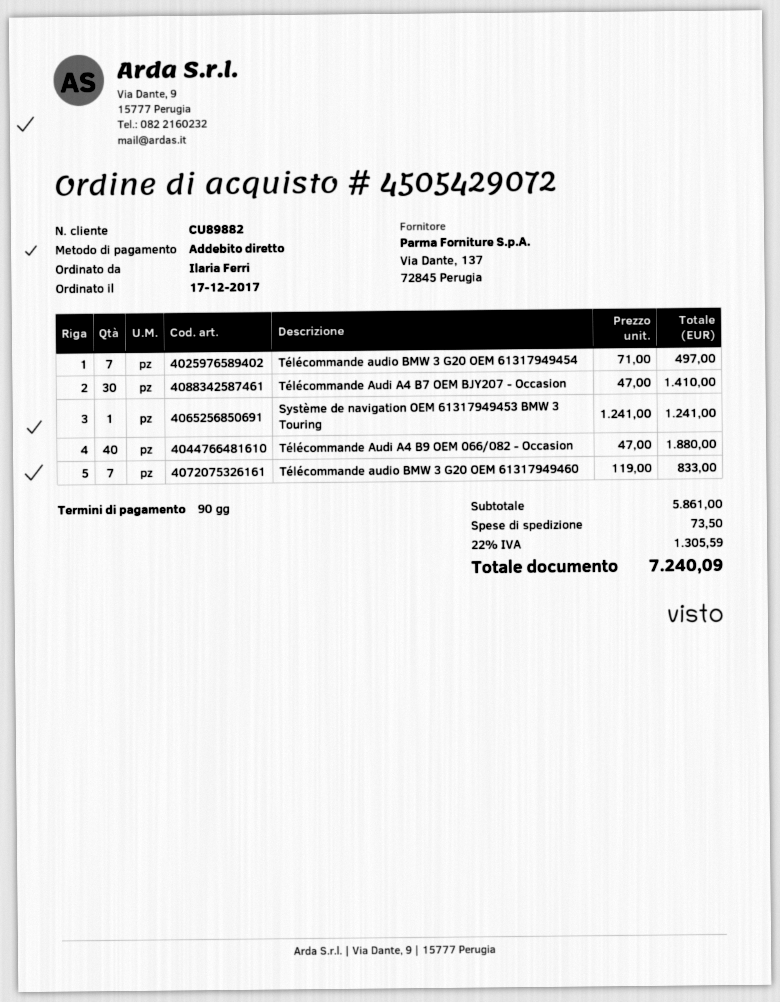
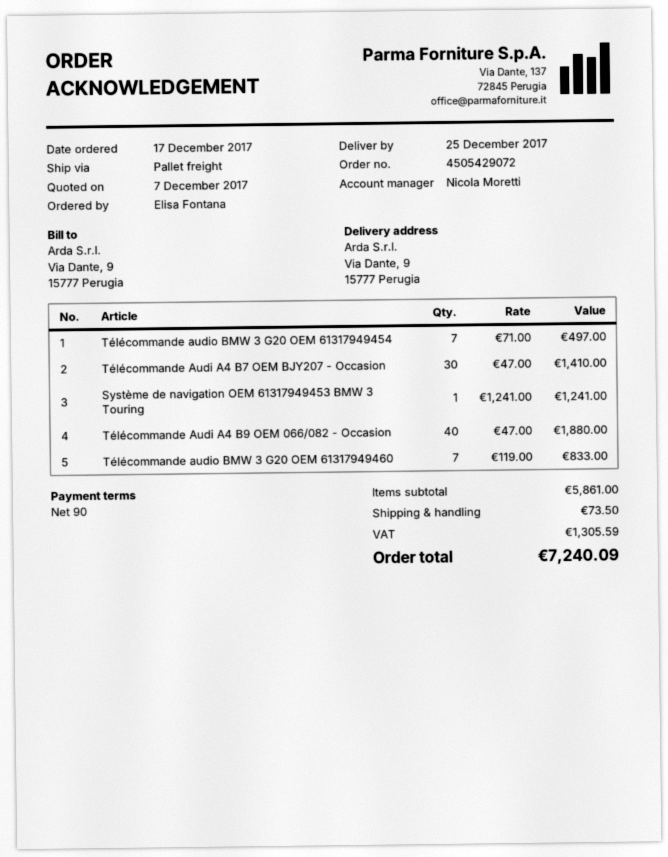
ordered by: Ilaria Ferri -> Elisa Fontana

